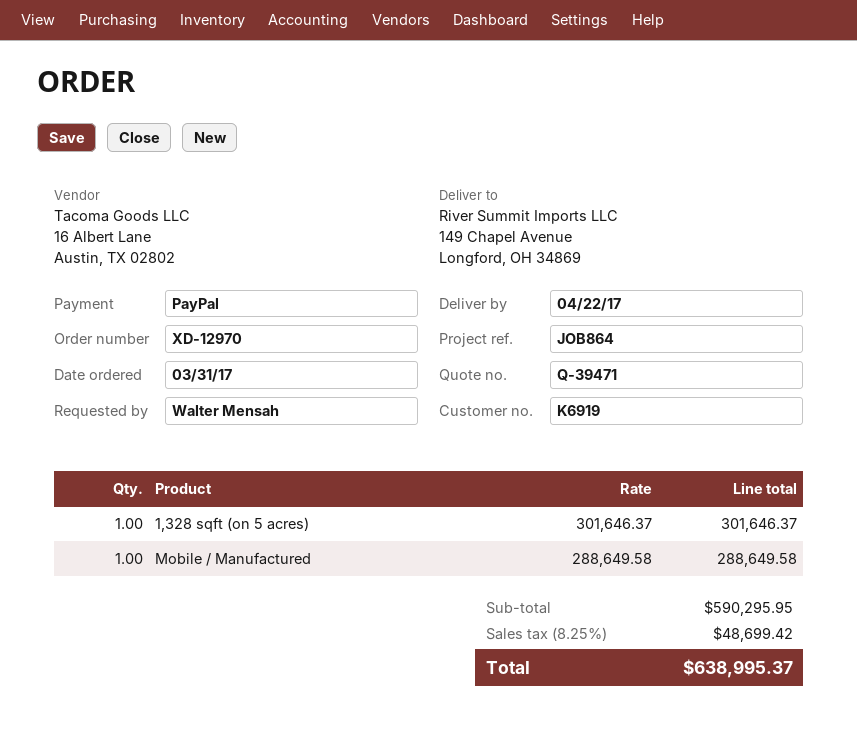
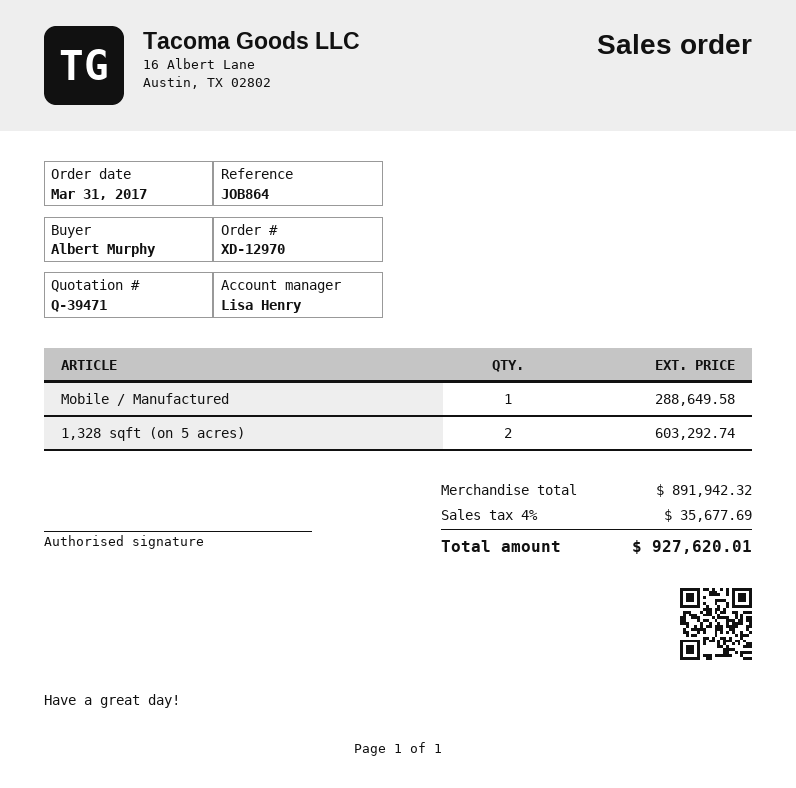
ordered by: Walter Mensah -> Albert Murphy
1,328 sqft (on 5 acres): 1 for 301646.37 -> 2 for 603292.74
subtotal: 590295.95 -> 891942.32
tax: 8.25% = 48699.42 -> 4% = 35677.69
total: 638995.37 -> 927620.01

